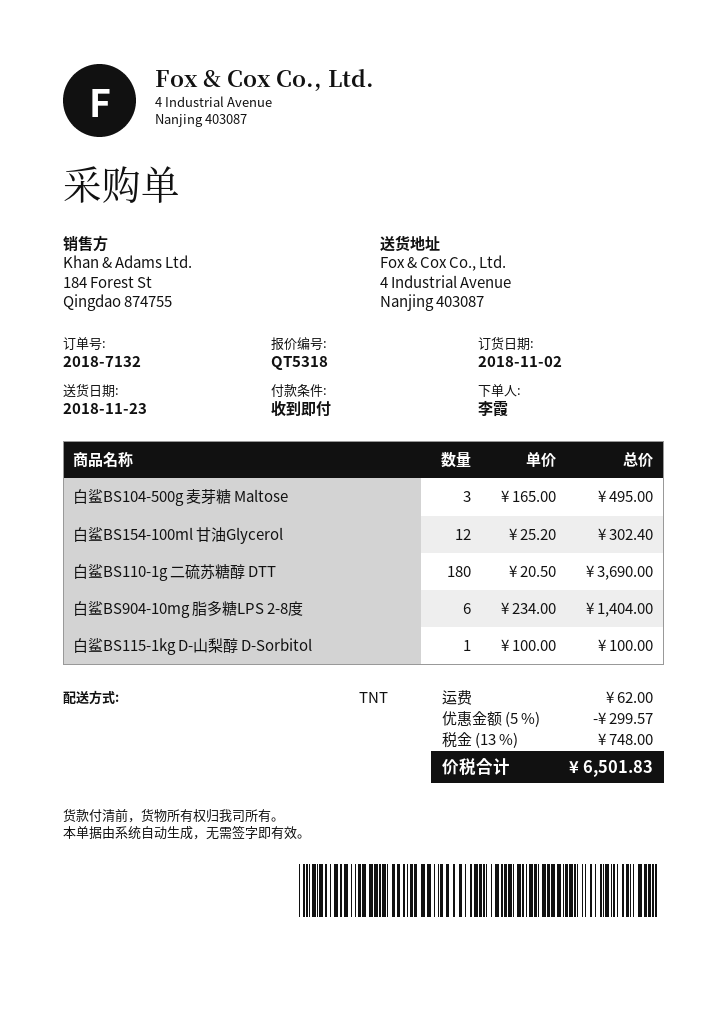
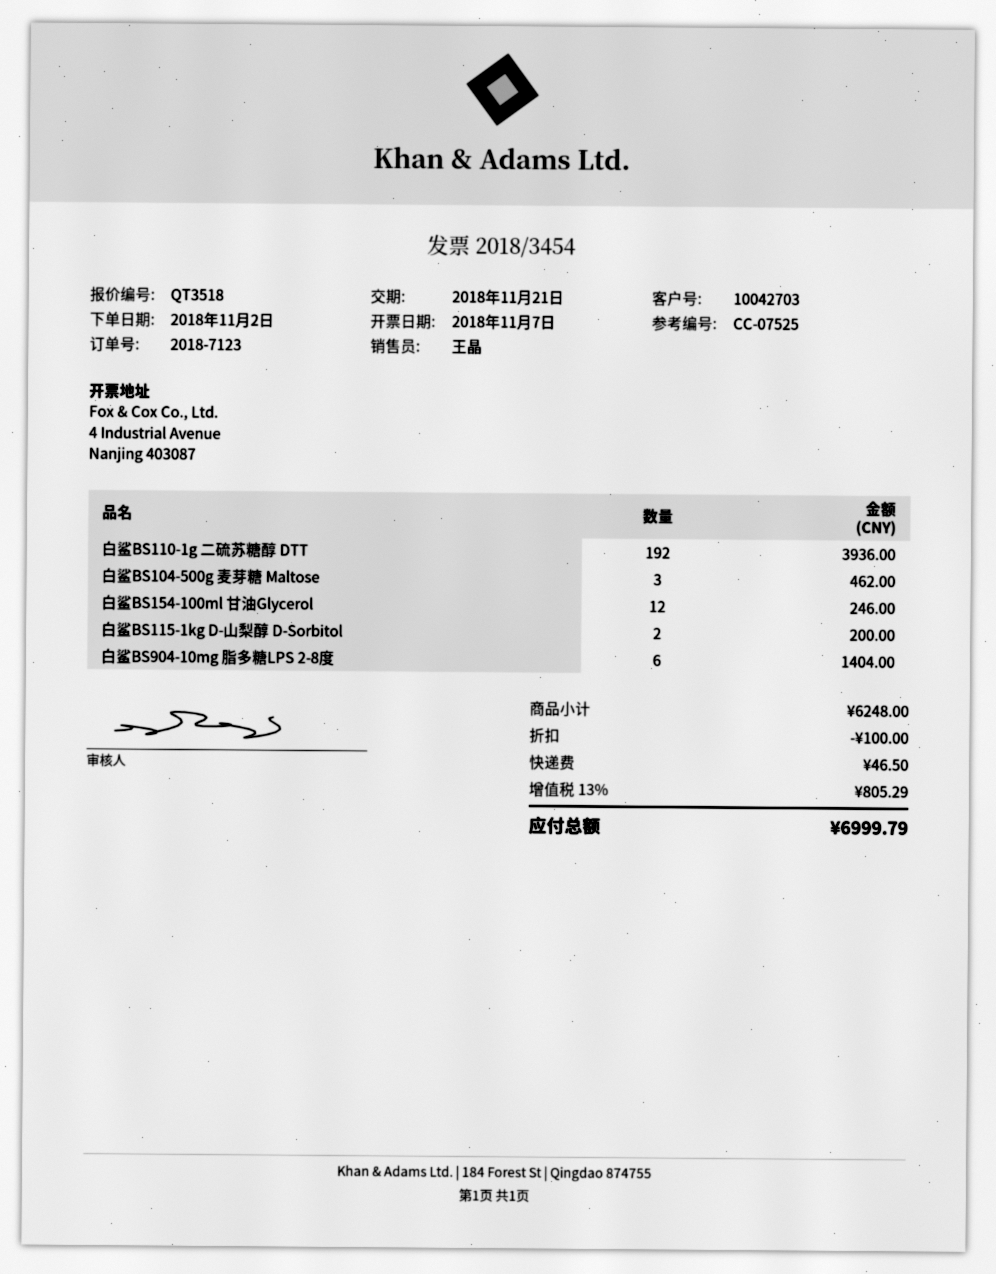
quote number: QT5318 -> QT3518
order number: 2018-7132 -> 2018-7123
delivery date: 2018-11-23 -> 2018-11-21
白鲨BS104-500g 麦芽糖 Maltose: 3 for 495.00 -> 3 for 462.00
白鲨BS154-100ml 甘油Glycerol: 12 for 302.40 -> 12 for 246.00
白鲨BS110-1g 二硫苏糖醇 DTT: 180 for 3690.00 -> 192 for 3936.00
白鲨BS115-1kg D-山梨醇 D-Sorbitol: 1 for 100.00 -> 2 for 200.00
discount: 299.57 -> 100.00
shipping: 62.00 -> 46.50
tax: 13% = 748.00 -> 13% = 805.29
total: 6501.83 -> 6999.79

